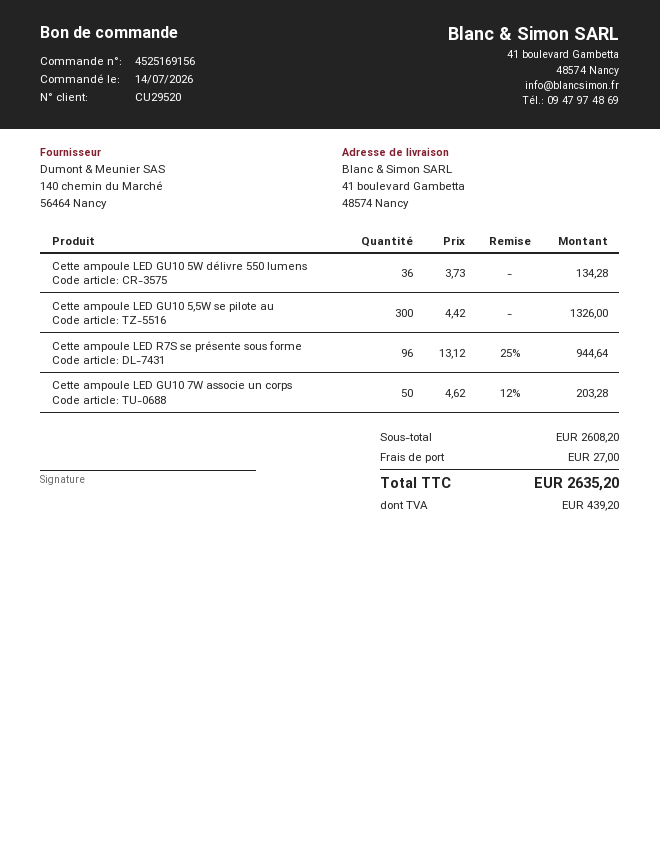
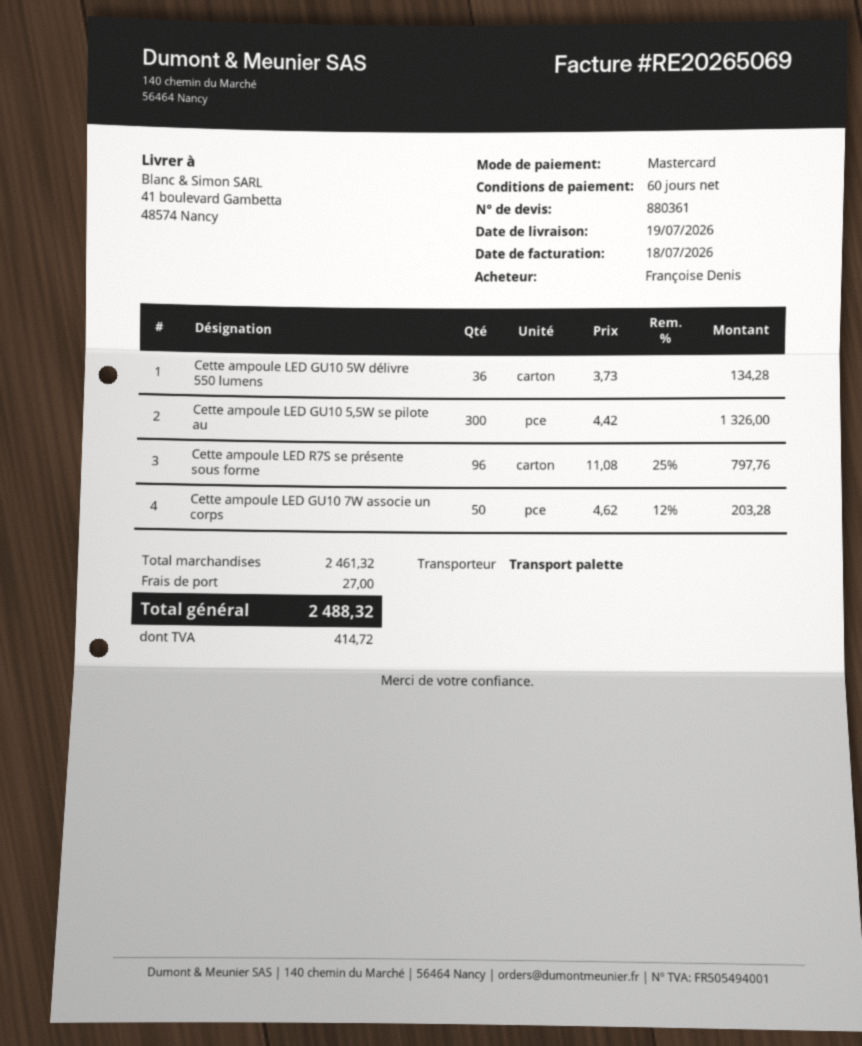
Cette ampoule LED R7S se présente sous forme: 96 x 13.12 - 25% = 944.64 -> 96 x 11.08 - 25% = 797.76
subtotal: 2608.20 -> 2461.32
tax: 439.20 -> 414.72
total: 2635.20 -> 2488.32

